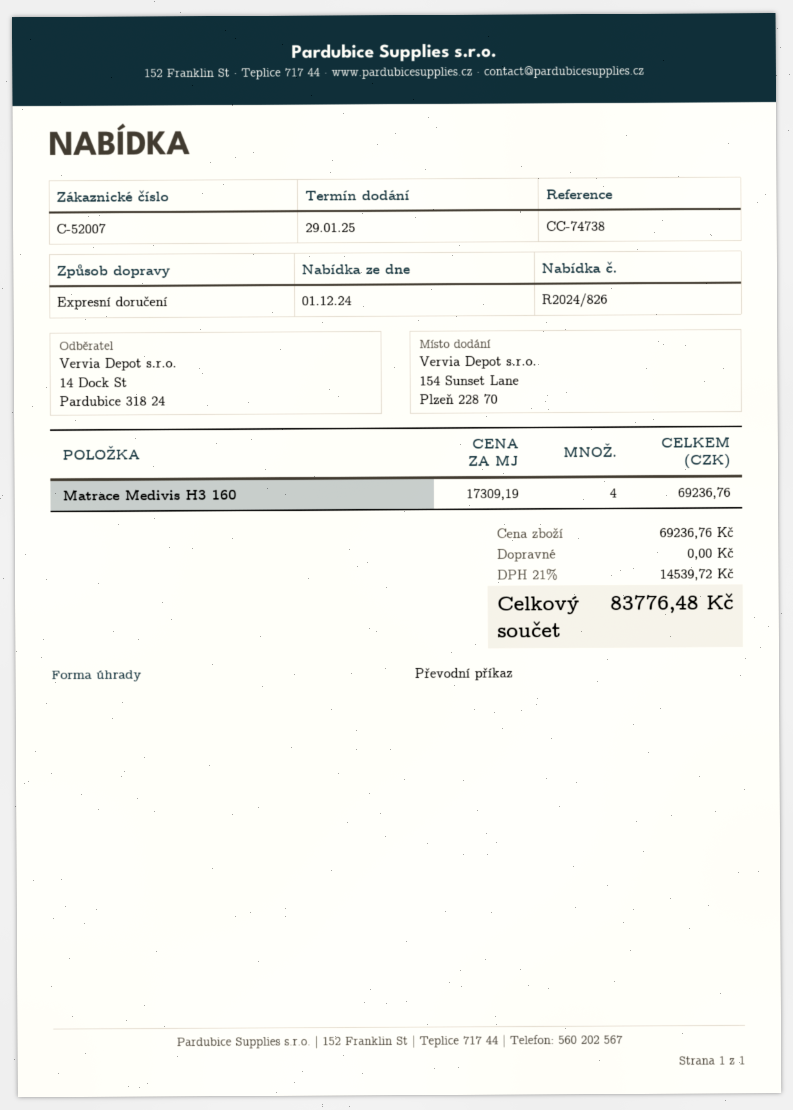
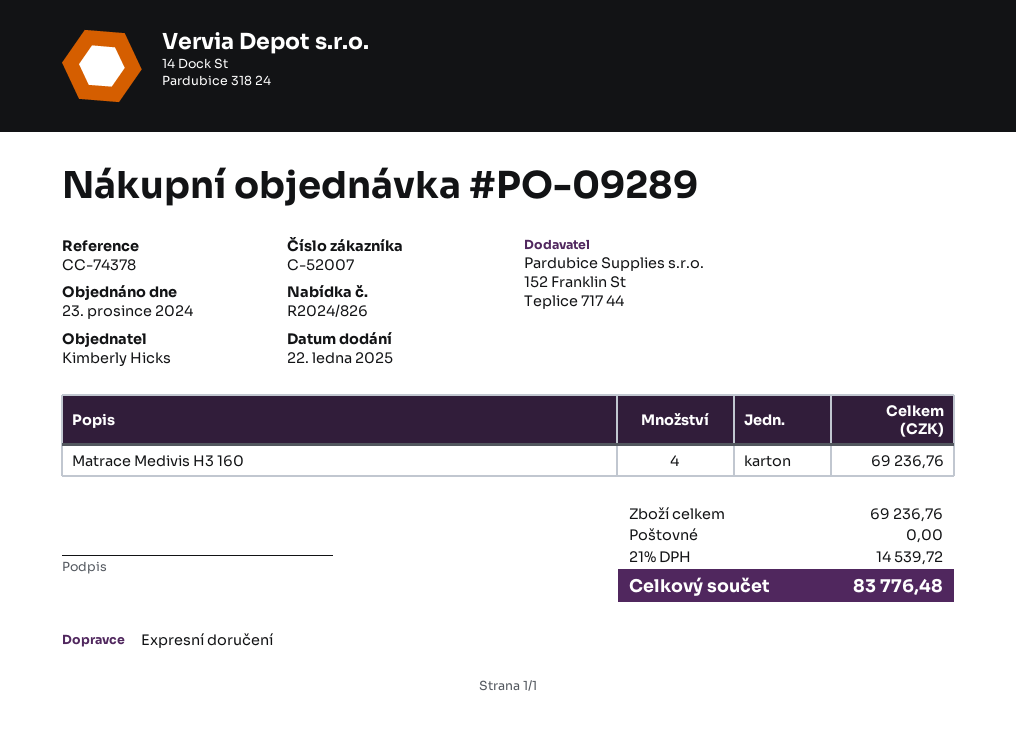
delivery date: 2025-01-29 -> 2025-01-22
reference: CC-74738 -> CC-74378

